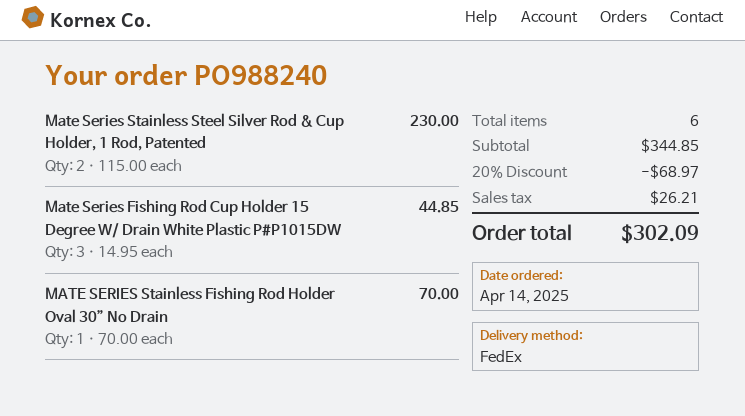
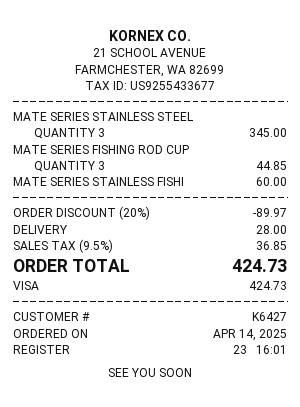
Mate Series Stainless Steel Silver Rod & Cup Holder, 1 Rod, Patented: 2 for 230.00 -> 3 for 345.00
MATE SERIES Stainless Fishing Rod Holder Oval 30” No Drain: 1 for 70.00 -> 1 for 60.00
discount: 20% = 68.97 -> 20% = 89.97
shipping: none -> 28.00
tax: 26.21 -> 36.85
total: 302.09 -> 424.73

